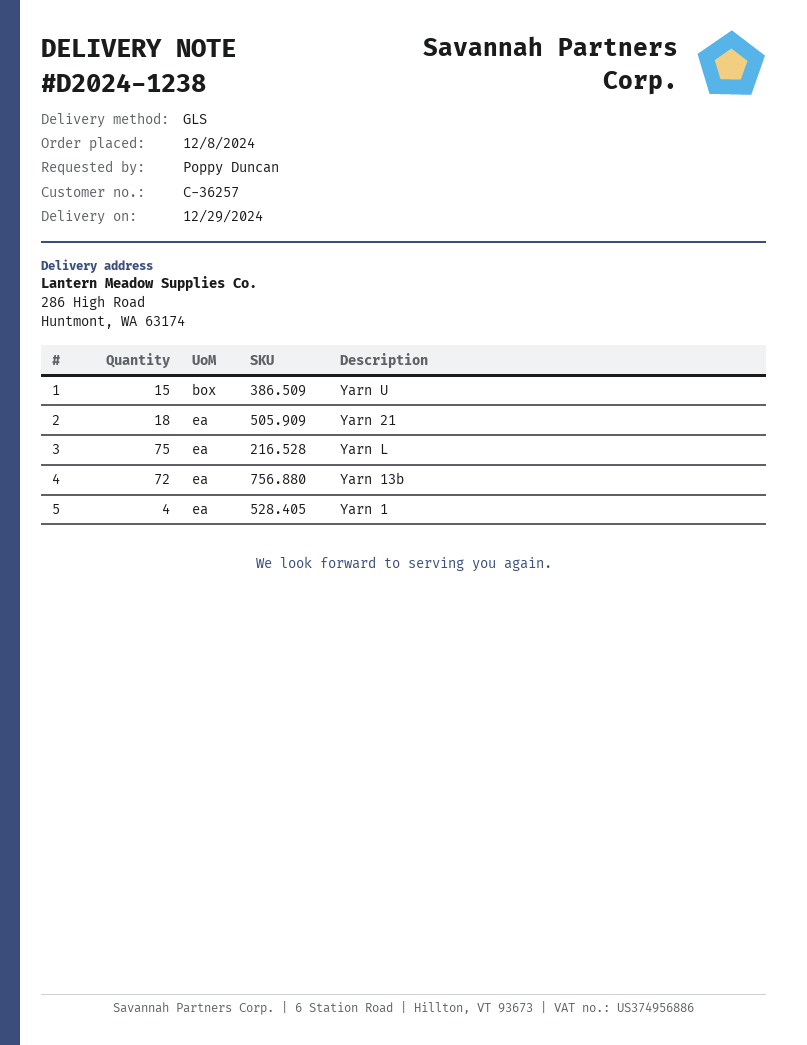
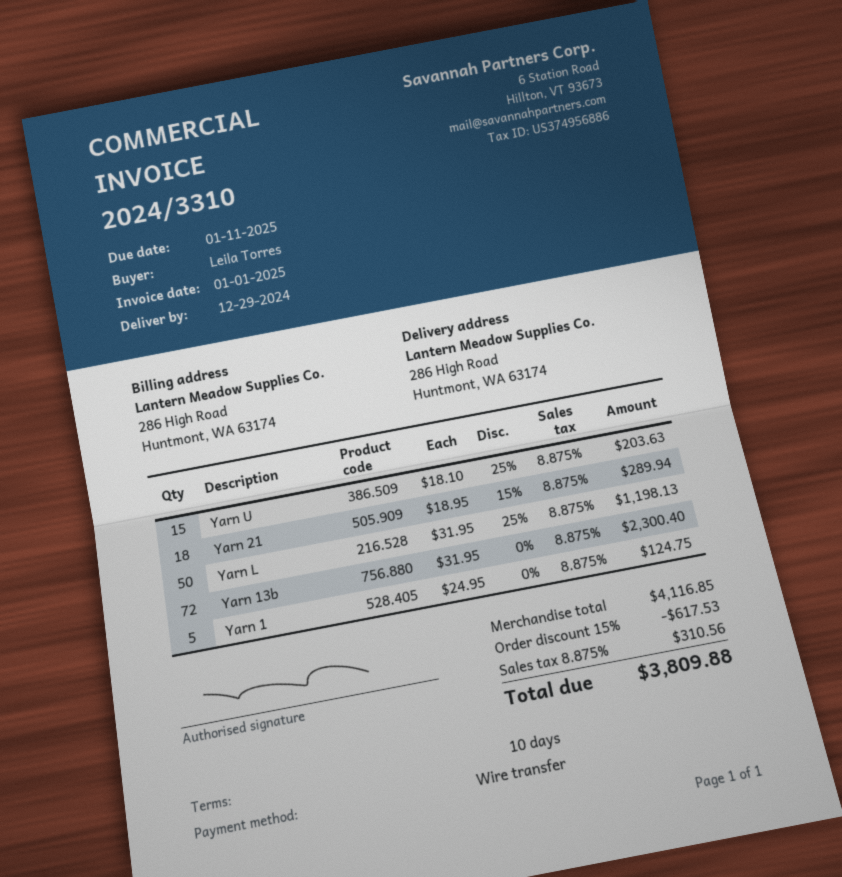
ordered by: Poppy Duncan -> Leila Torres
Yarn L: 75 -> 50
Yarn 1: 4 -> 5

